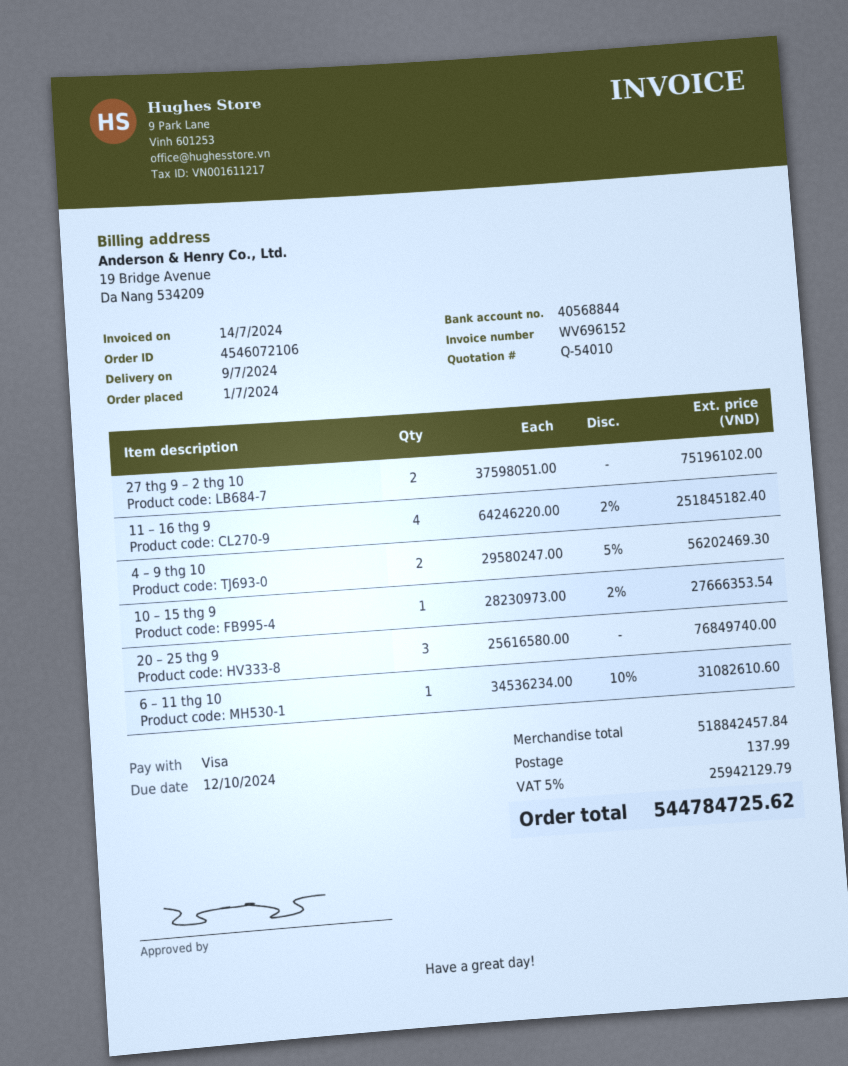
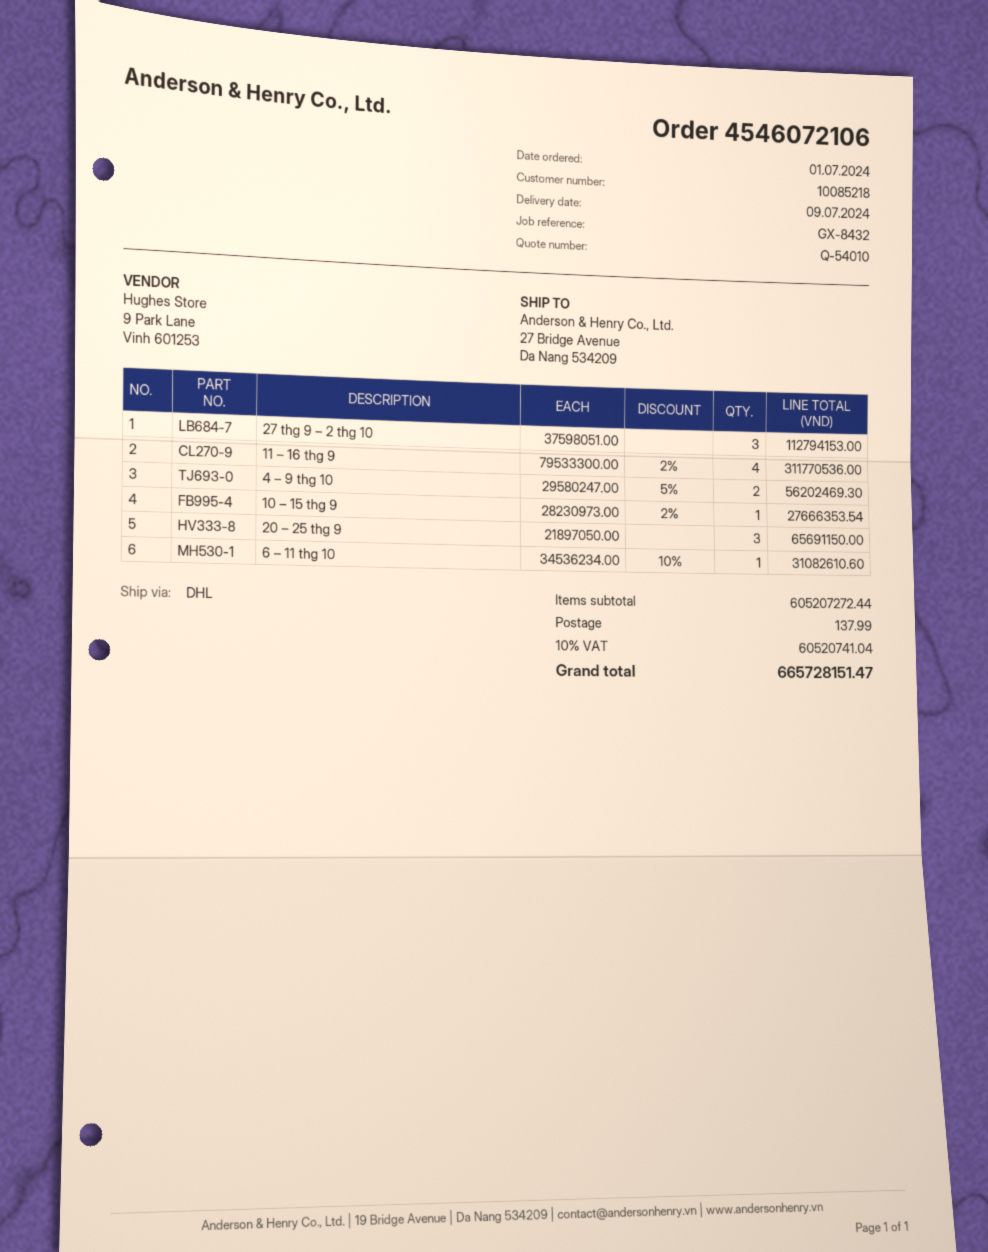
27 thg 9 – 2 thg 10: 2 x 37598051.00 = 75196102.00 -> 3 x 37598051.00 = 112794153.00
11 – 16 thg 9: 4 x 64246220.00 - 2% = 251845182.40 -> 4 x 79533300.00 - 2% = 311770536.00
20 – 25 thg 9: 3 x 25616580.00 = 76849740.00 -> 3 x 21897050.00 = 65691150.00
subtotal: 518842457.84 -> 605207272.44
tax: 5% = 25942129.79 -> 10% = 60520741.04
total: 544784725.62 -> 665728151.47

